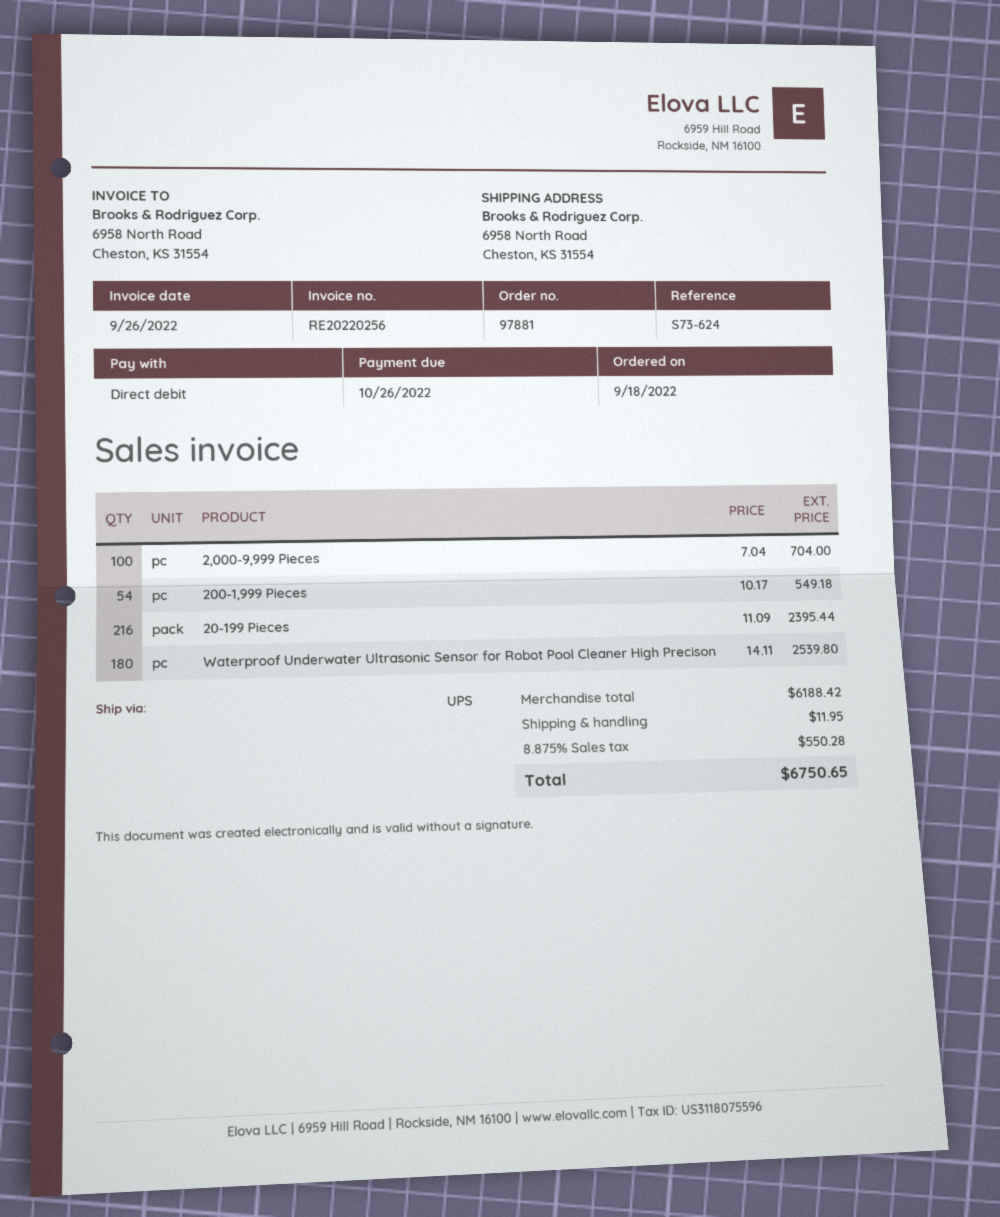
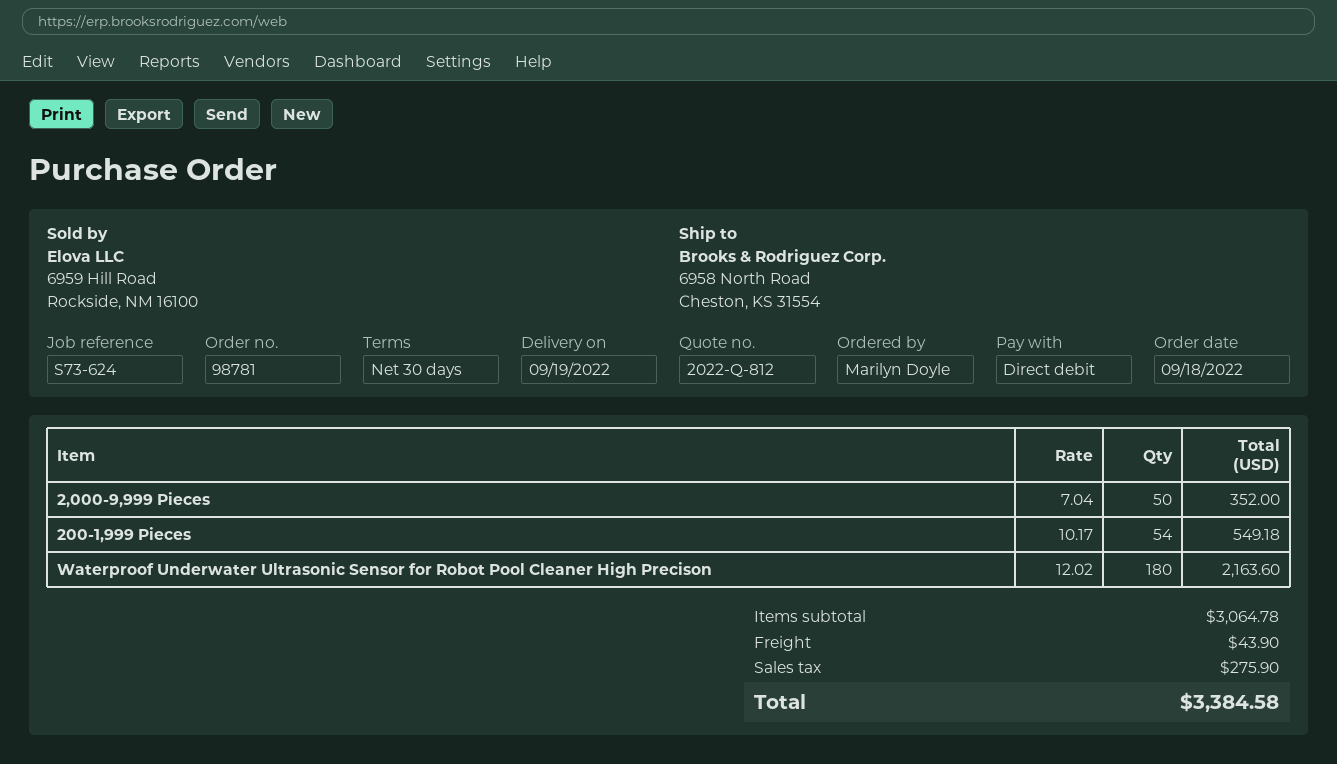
order number: 97881 -> 98781
2,000-9,999 Pieces: 100 x 7.04 = 704.00 -> 50 x 7.04 = 352.00
20-199 Pieces: 216 x 11.09 = 2395.44 -> none
Waterproof Underwater Ultrasonic Sensor for Robot Pool Cleaner High Precison: 180 x 14.11 = 2539.80 -> 180 x 12.02 = 2163.60
subtotal: 6188.42 -> 3064.78
shipping: 11.95 -> 43.90
tax: 550.28 -> 275.90
total: 6750.65 -> 3384.58

